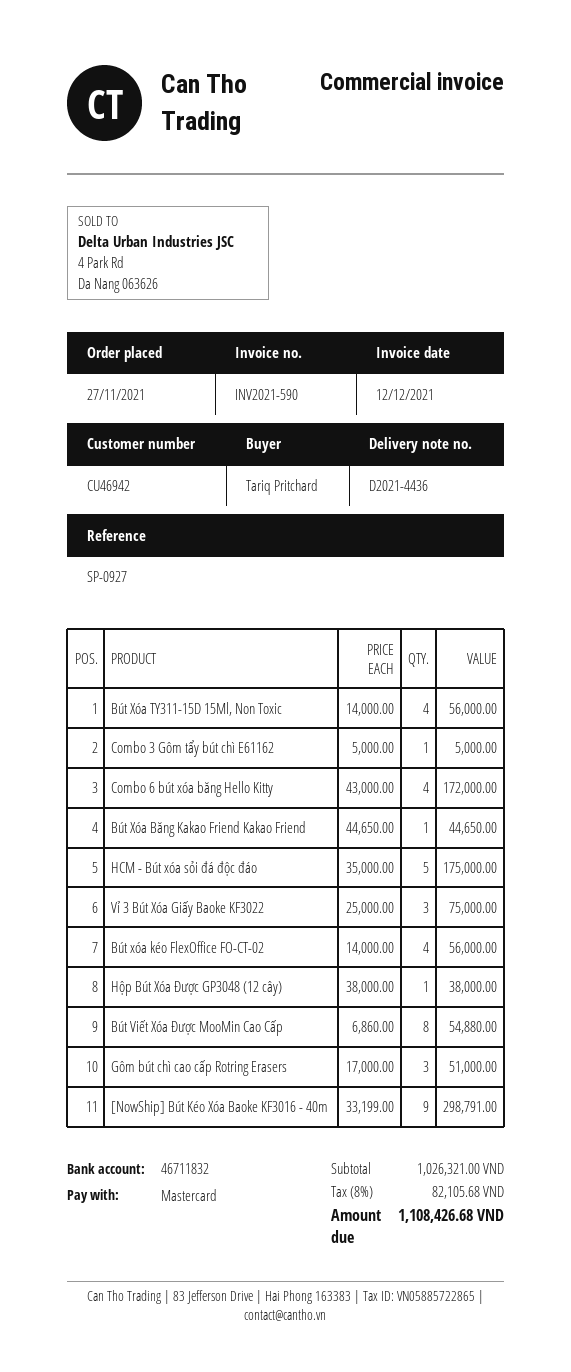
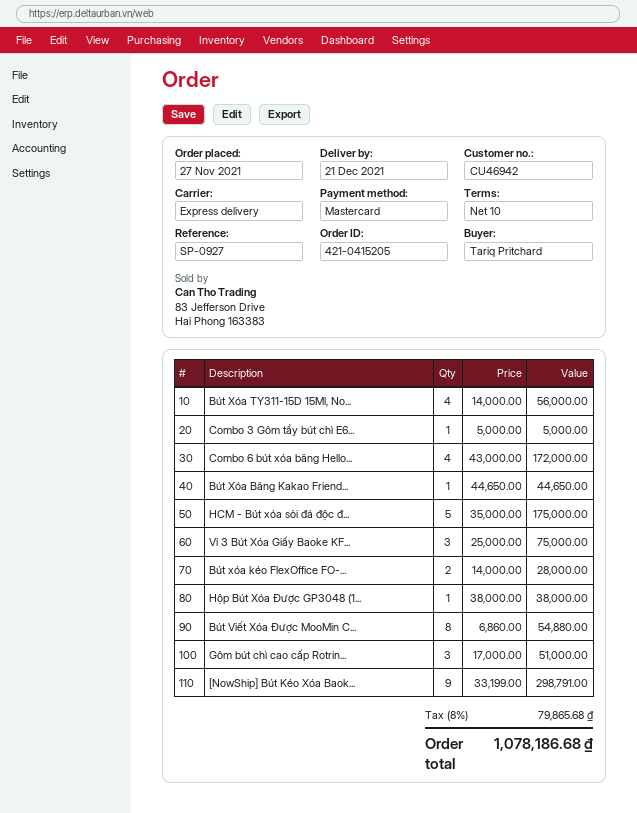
Bút xóa kéo FlexOffice FO-CT-02: 4 x 14000.00 = 56000.00 -> 2 x 14000.00 = 28000.00
tax: 8% = 82105.68 -> 8% = 79865.68
total: 1108426.68 -> 1078186.68

